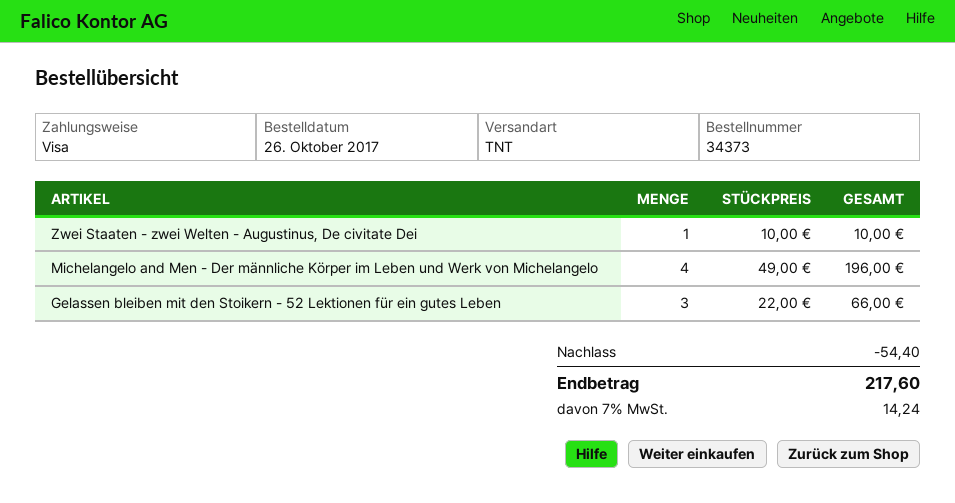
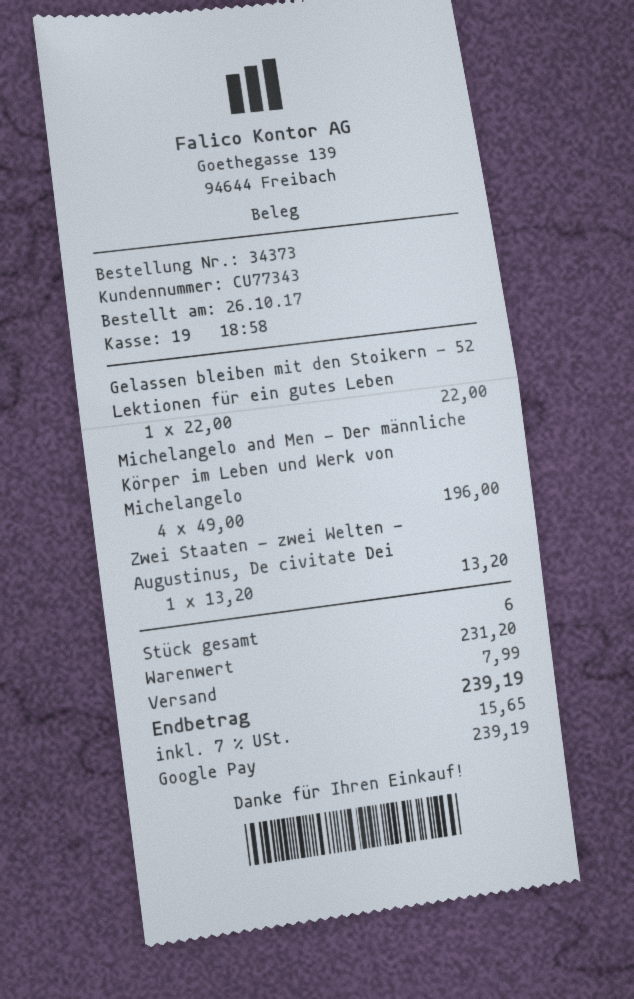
payment method: Visa -> Google Pay
Zwei Staaten - zwei Welten - Augustinus, De civitate Dei: 1 x 10.00 = 10.00 -> 1 x 13.20 = 13.20
Gelassen bleiben mit den Stoikern - 52 Lektionen für ein gutes Leben: 3 x 22.00 = 66.00 -> 1 x 22.00 = 22.00
discount: 54.40 -> none
shipping: none -> 7.99
tax: 7% = 14.24 -> 7% = 15.65
total: 217.60 -> 239.19

